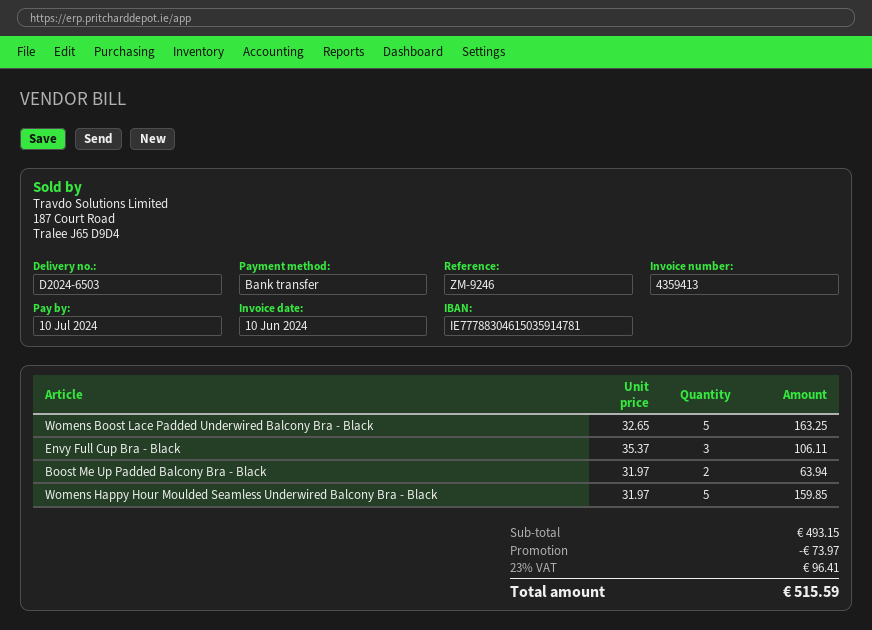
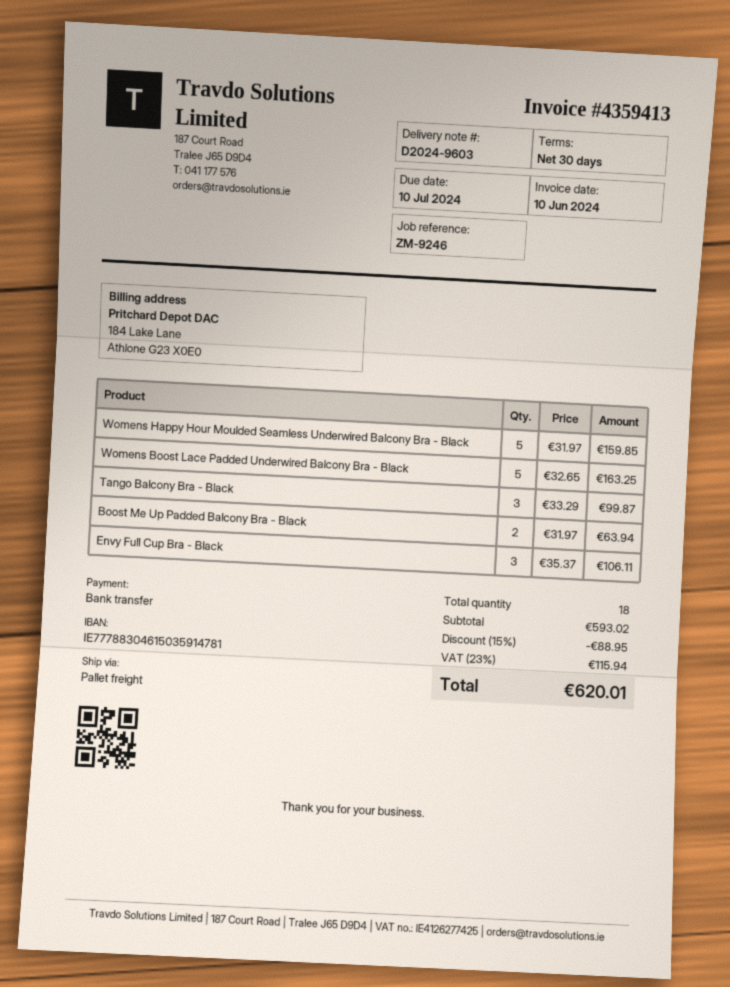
delivery note number: D2024-6503 -> D2024-9603
Tango Balcony Bra - Black: none -> 3 x 33.29 = 99.87
subtotal: 493.15 -> 593.02
discount: 73.97 -> 88.95
tax: 23% = 96.41 -> 23% = 115.94
total: 515.59 -> 620.01

